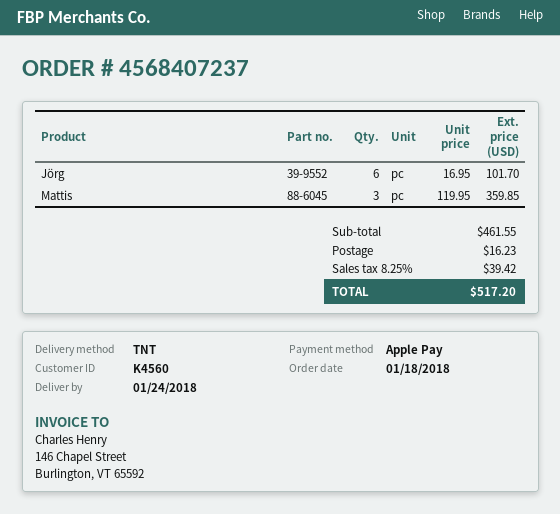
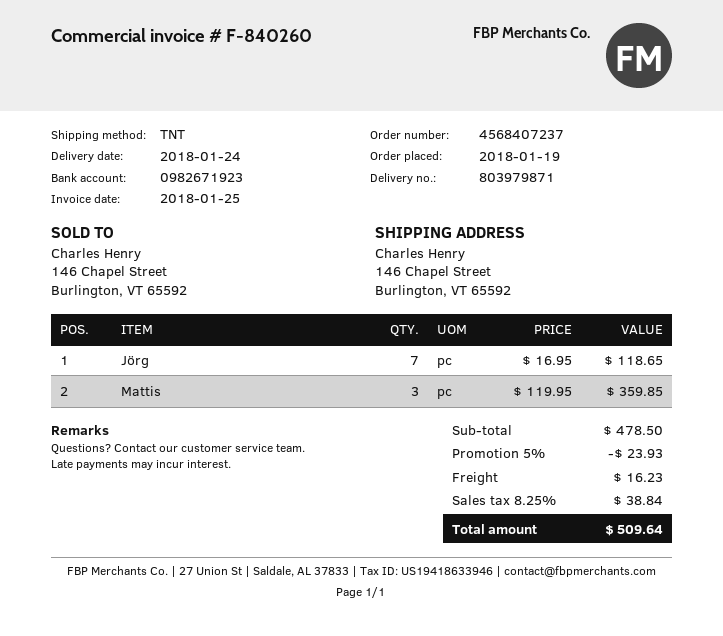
order date: 2018-01-18 -> 2018-01-19
Jörg: 6 x 16.95 = 101.70 -> 7 x 16.95 = 118.65
subtotal: 461.55 -> 478.50
discount: none -> 5% = 23.93
tax: 8.25% = 39.42 -> 8.25% = 38.84
total: 517.20 -> 509.64

